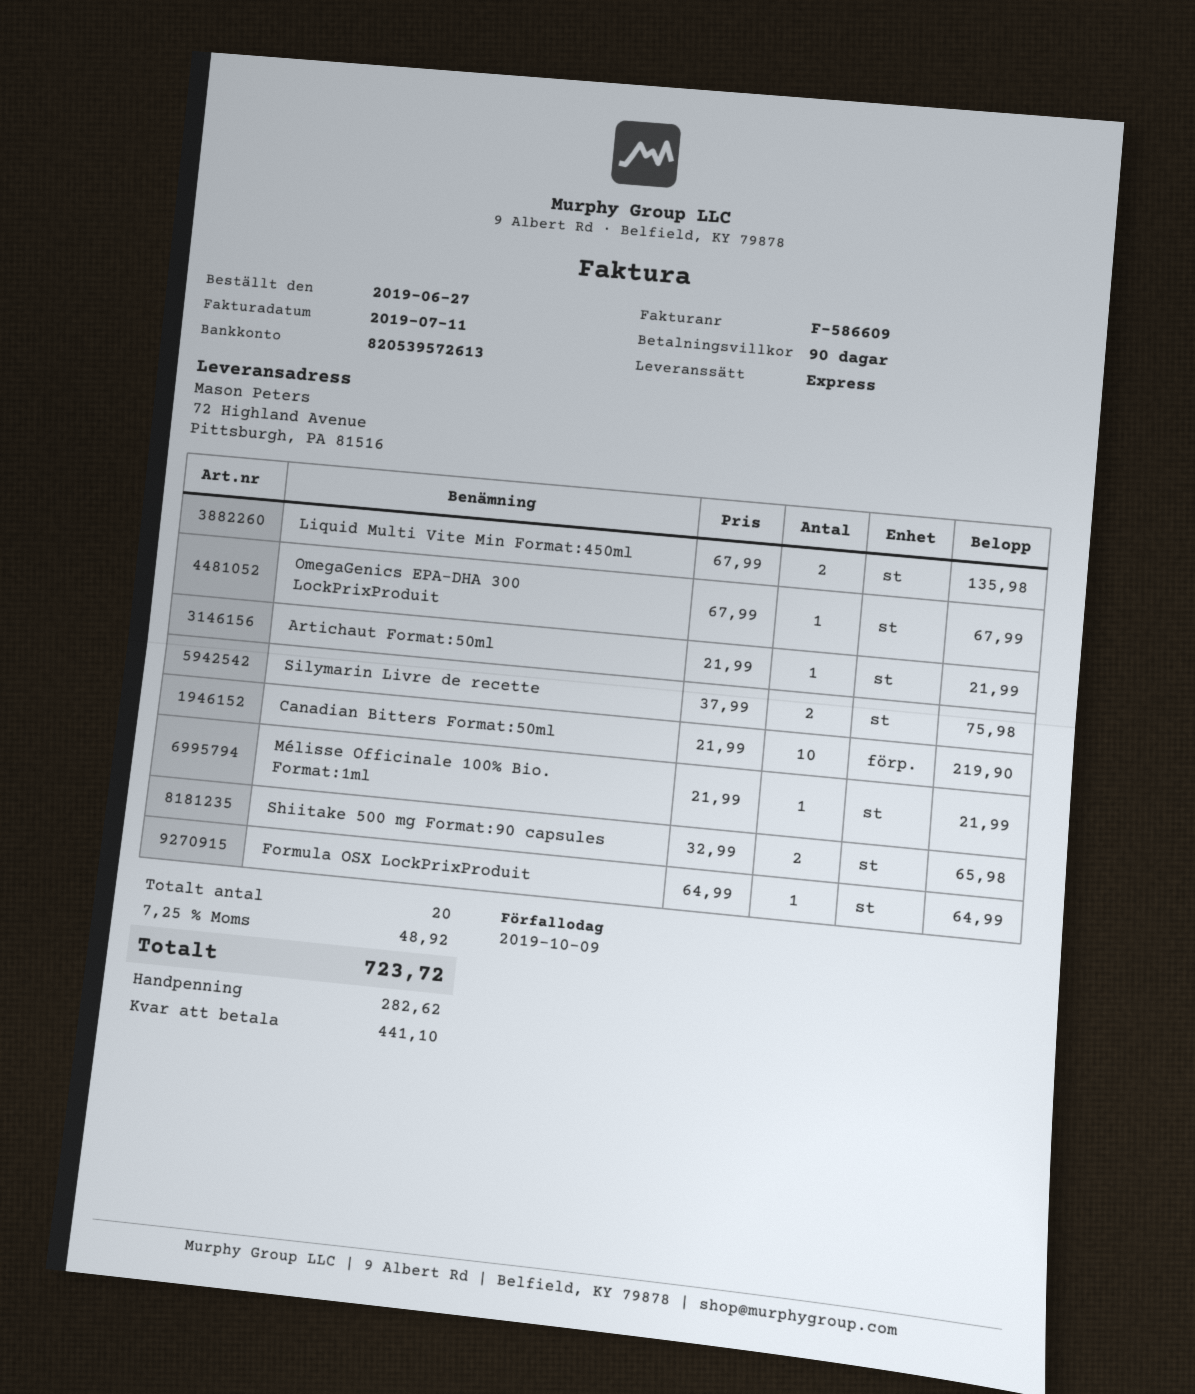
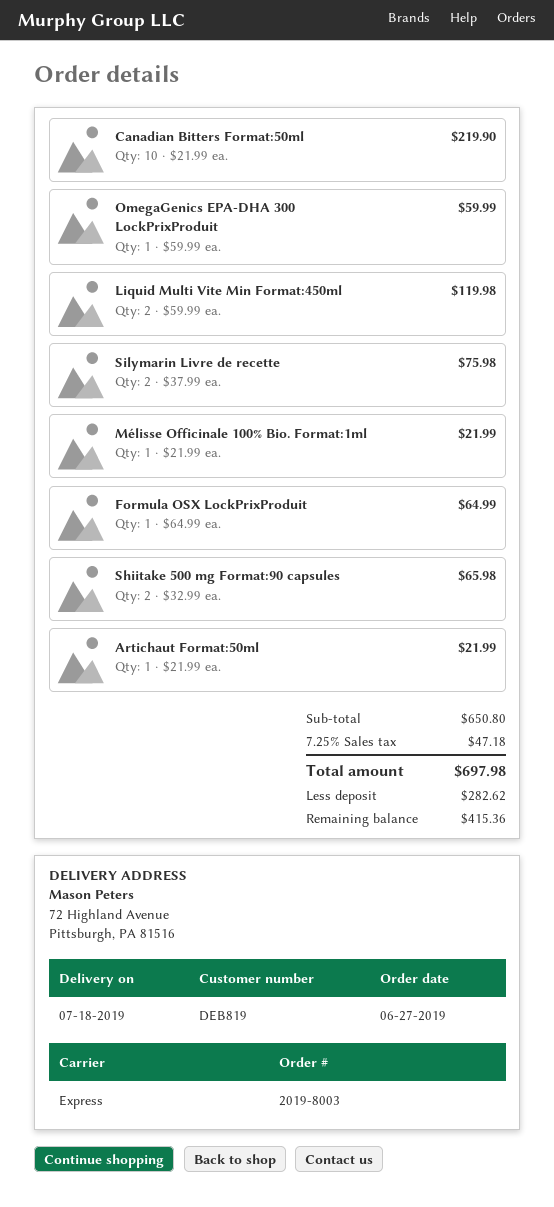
Liquid Multi Vite Min Format:450ml: 2 x 67.99 = 135.98 -> 2 x 59.99 = 119.98
OmegaGenics EPA-DHA 300 LockPrixProduit: 1 x 67.99 = 67.99 -> 1 x 59.99 = 59.99
tax: 7.25% = 48.92 -> 7.25% = 47.18
total: 723.72 -> 697.98
balance: 441.10 -> 415.36

